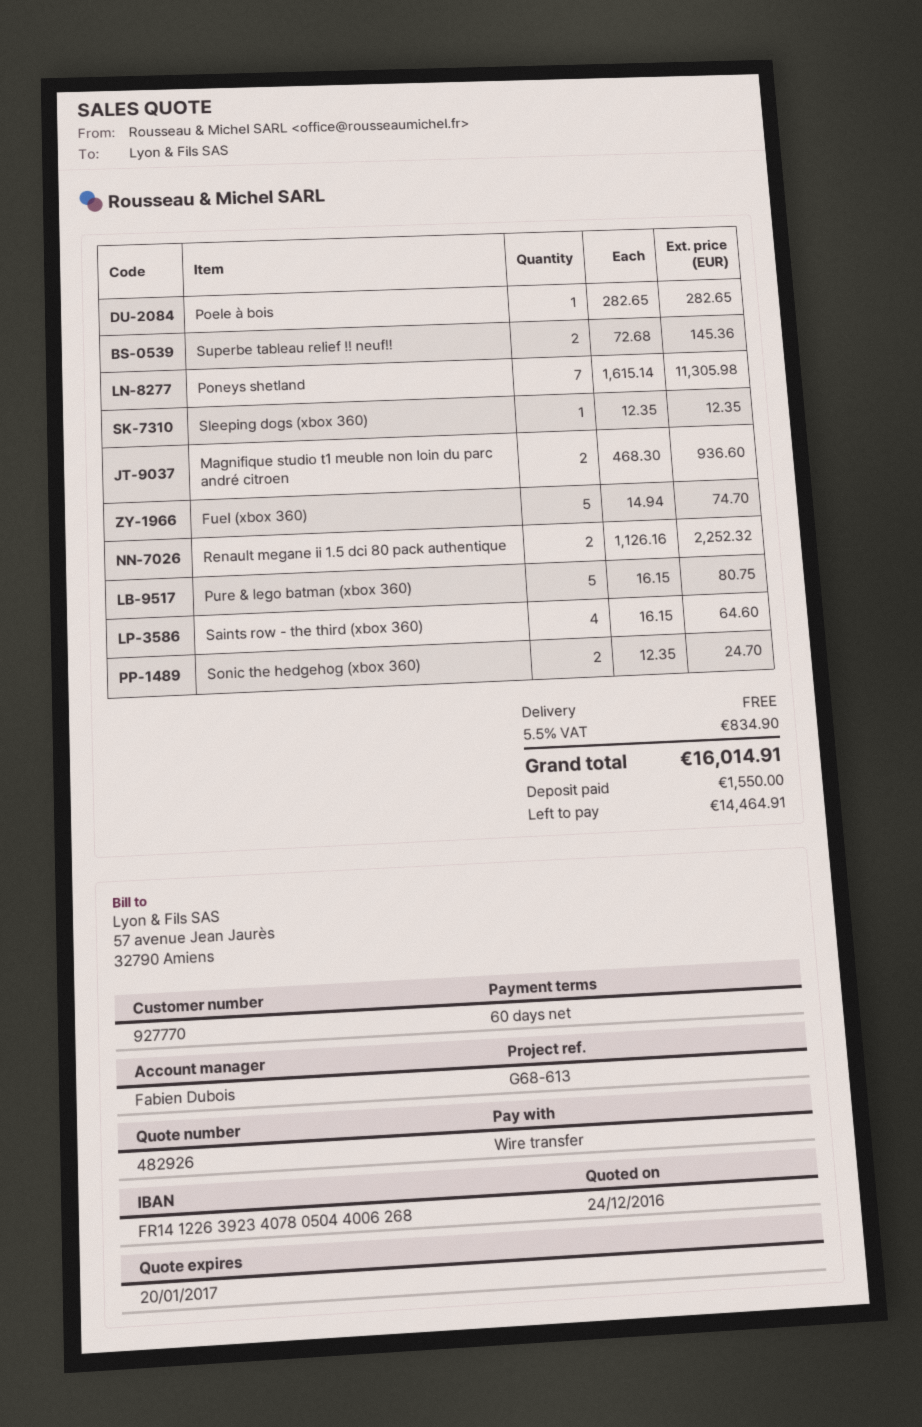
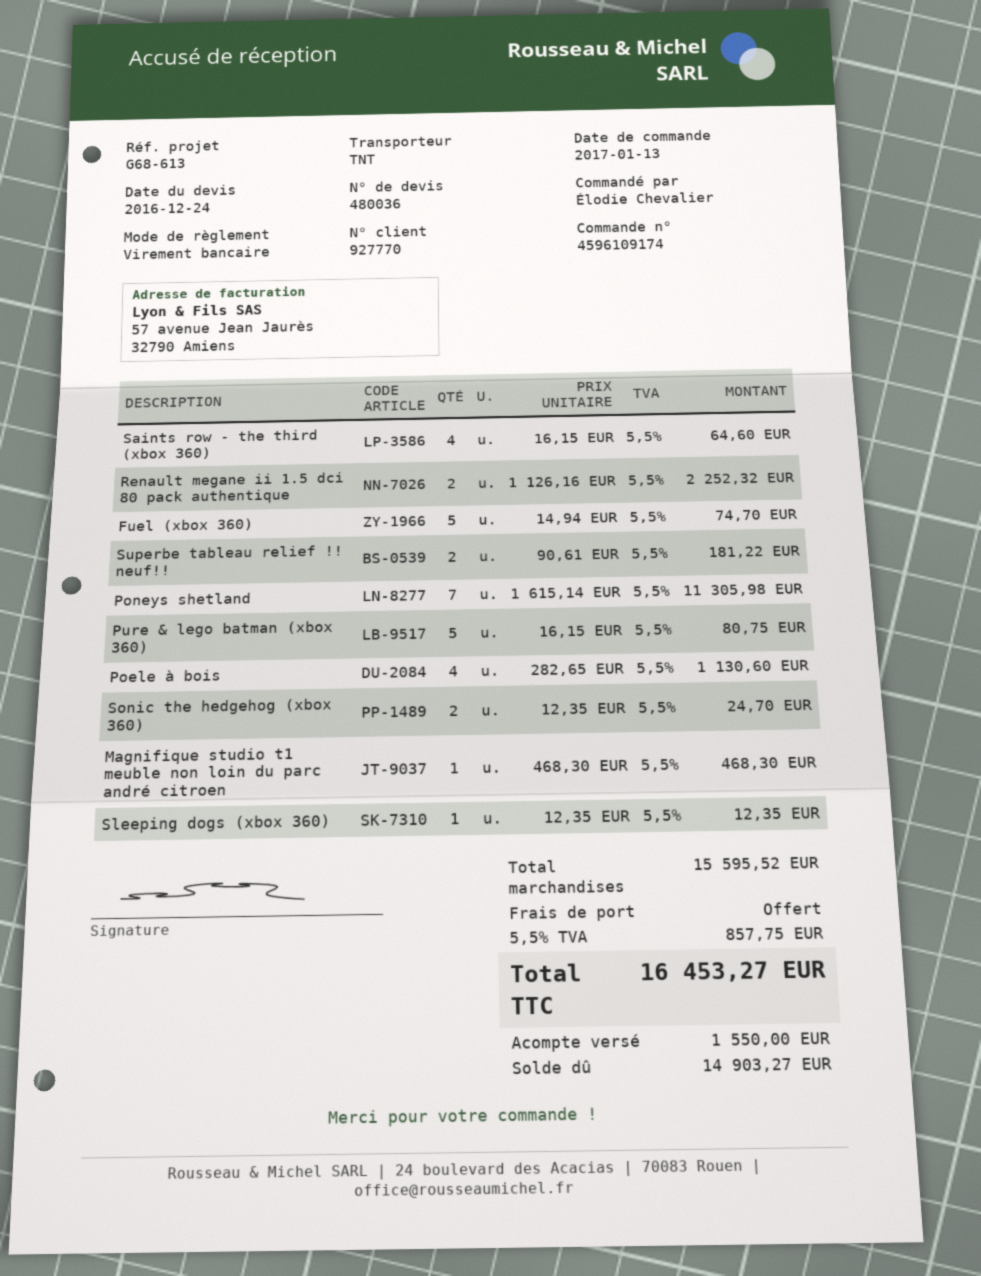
quote number: 482926 -> 480036
Poele à bois: 1 x 282.65 = 282.65 -> 4 x 282.65 = 1130.60
Superbe tableau relief !! neuf!!: 2 x 72.68 = 145.36 -> 2 x 90.61 = 181.22
Magnifique studio t1 meuble non loin du parc andré citroen: 2 x 468.30 = 936.60 -> 1 x 468.30 = 468.30
tax: 5.5% = 834.90 -> 5.5% = 857.75
total: 16014.91 -> 16453.27
balance: 14464.91 -> 14903.27

